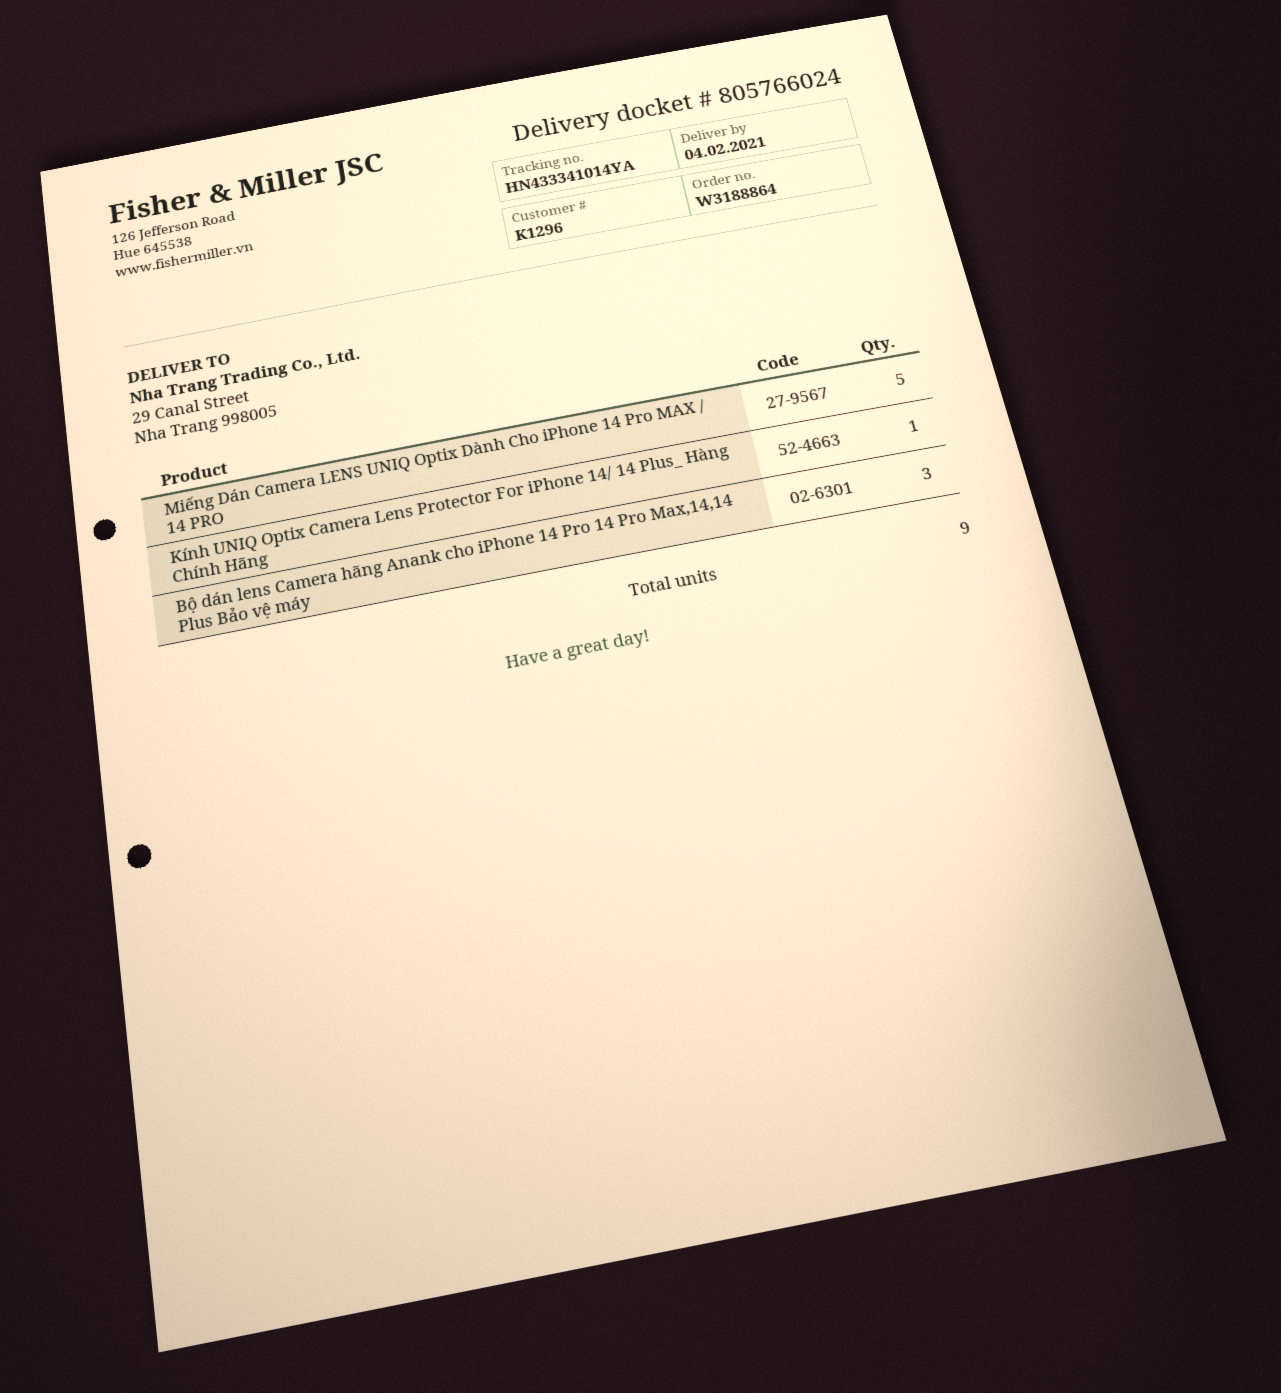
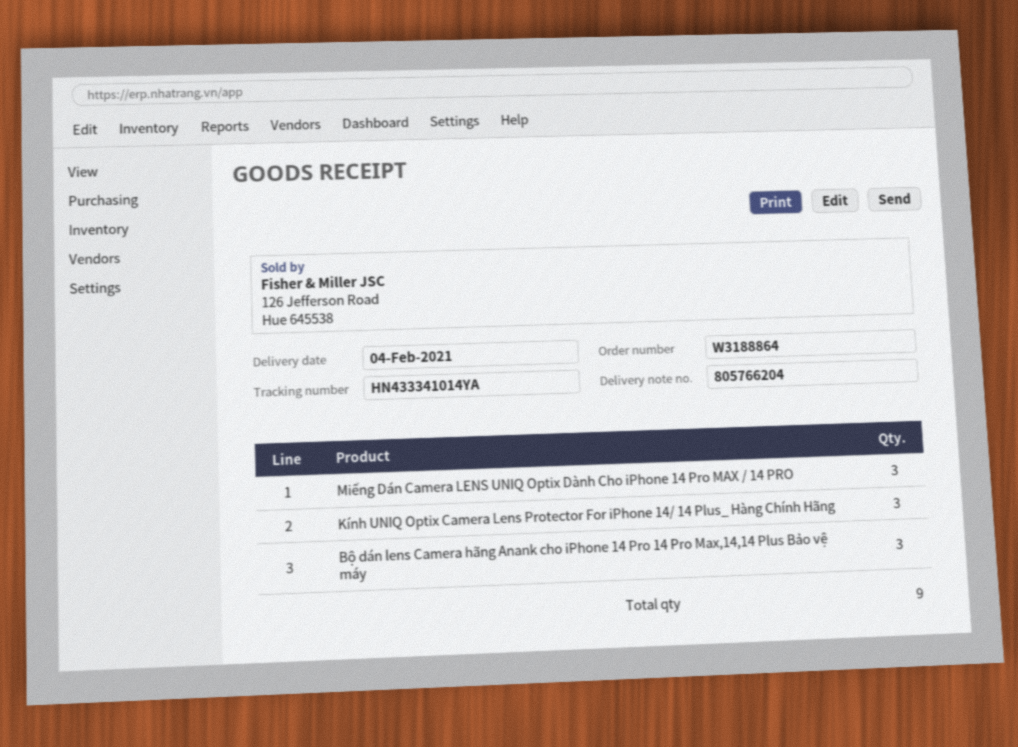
delivery note number: 805766024 -> 805766204
Miếng Dán Camera LENS UNIQ Optix Dành Cho iPhone 14 Pro MAX / 14 PRO: 5 -> 3
Kính UNIQ Optix Camera Lens Protector For iPhone 14/ 14 Plus_ Hàng Chính Hãng: 1 -> 3

